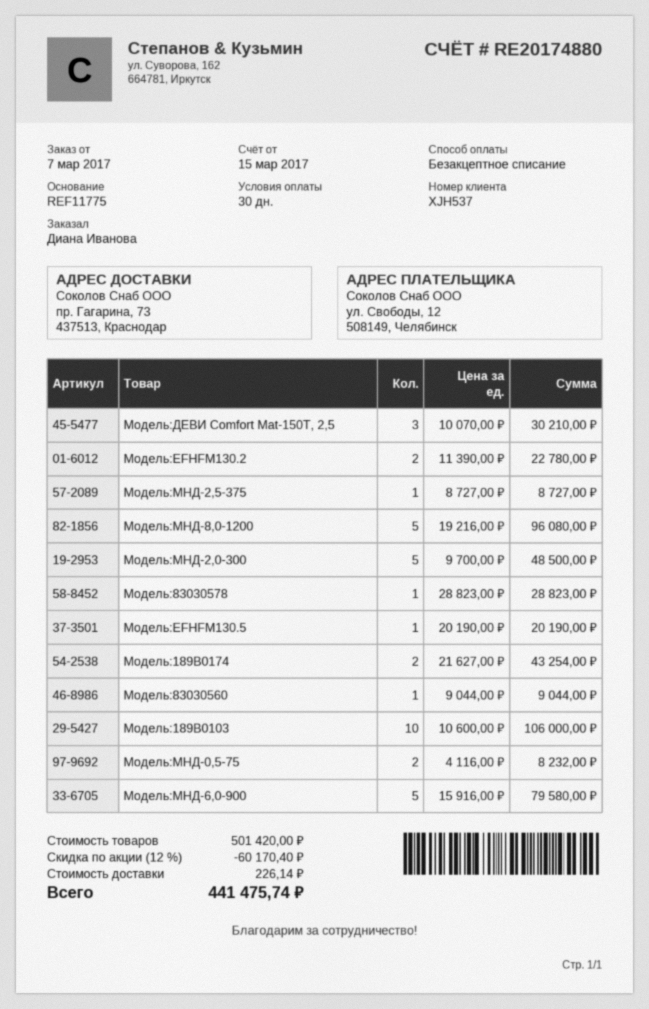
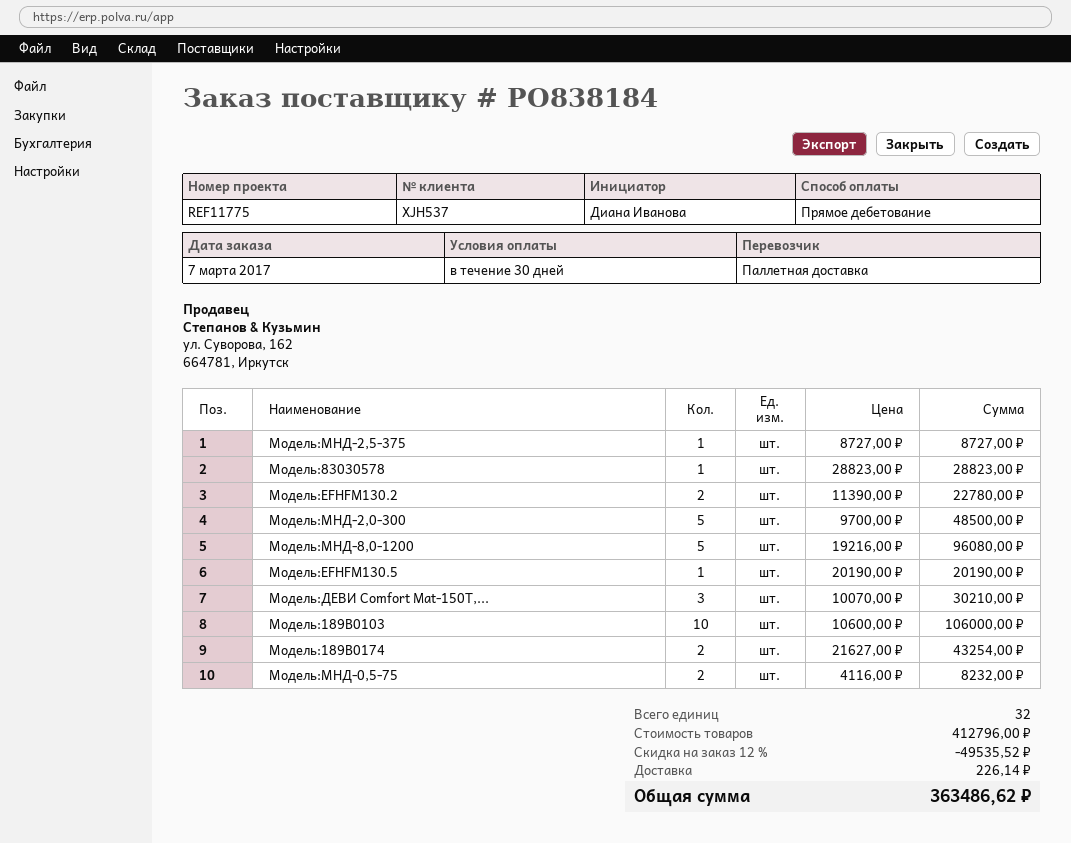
Модель:83030560: 1 x 9044.00 = 9044.00 -> none
Модель:МНД-6,0-900: 5 x 15916.00 = 79580.00 -> none
subtotal: 501420.00 -> 412796.00
discount: 12% = 60170.40 -> 12% = 49535.52
total: 441475.74 -> 363486.62

